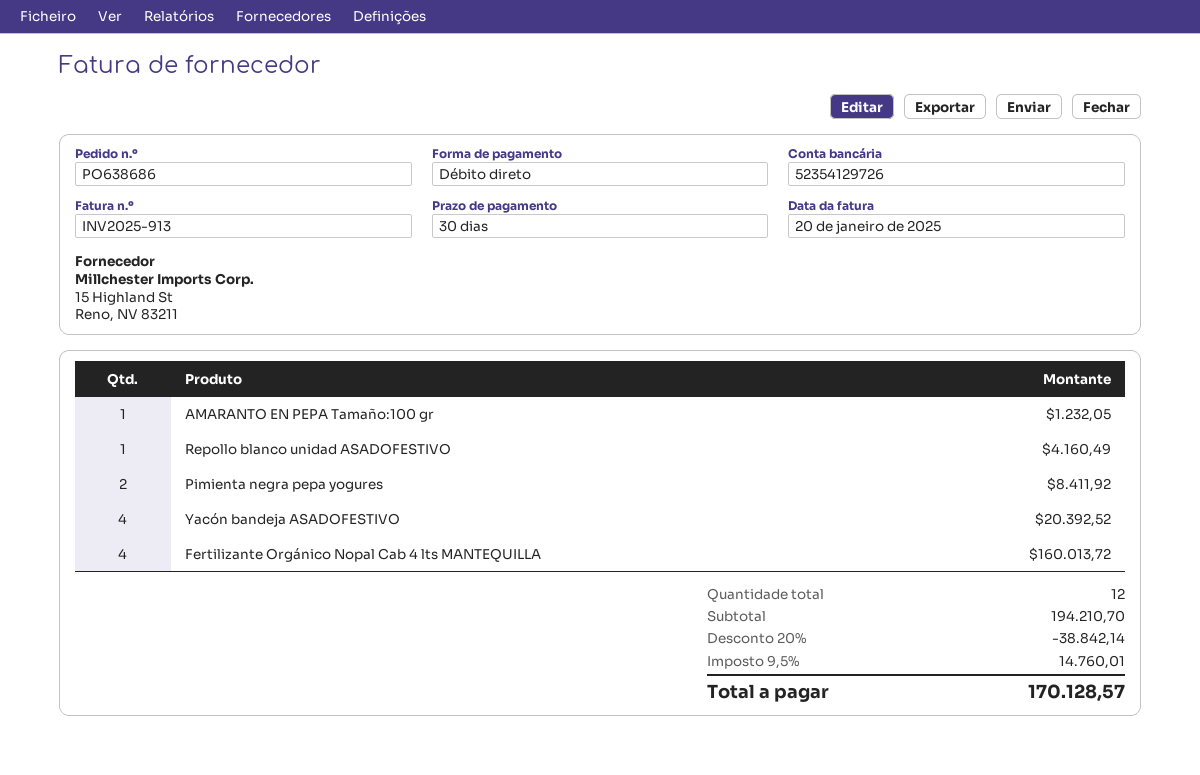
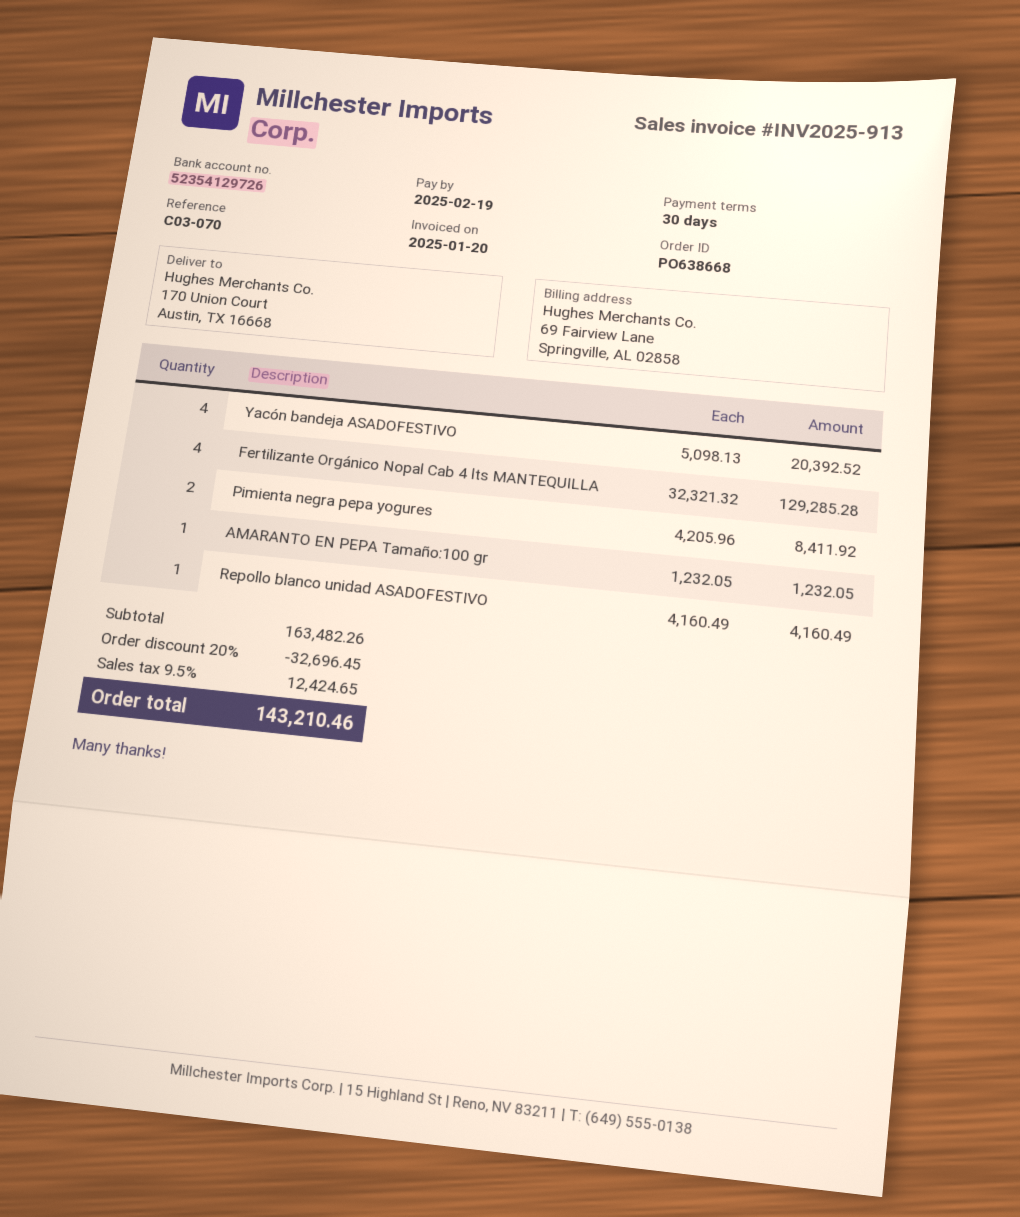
order number: PO638686 -> PO638668
Fertilizante Orgánico Nopal Cab 4 lts MANTEQUILLA: 4 for 160013.72 -> 4 for 129285.28
subtotal: 194210.70 -> 163482.26
discount: 20% = 38842.14 -> 20% = 32696.45
tax: 9.5% = 14760.01 -> 9.5% = 12424.65
total: 170128.57 -> 143210.46

